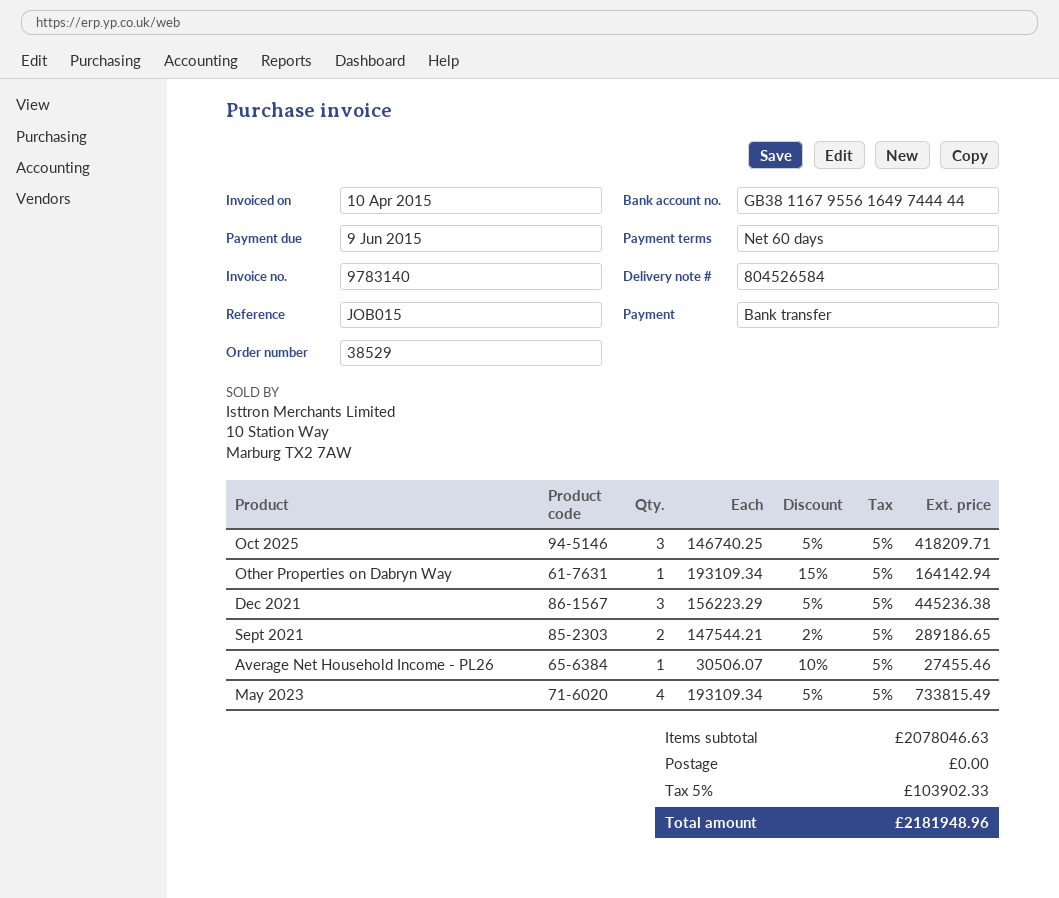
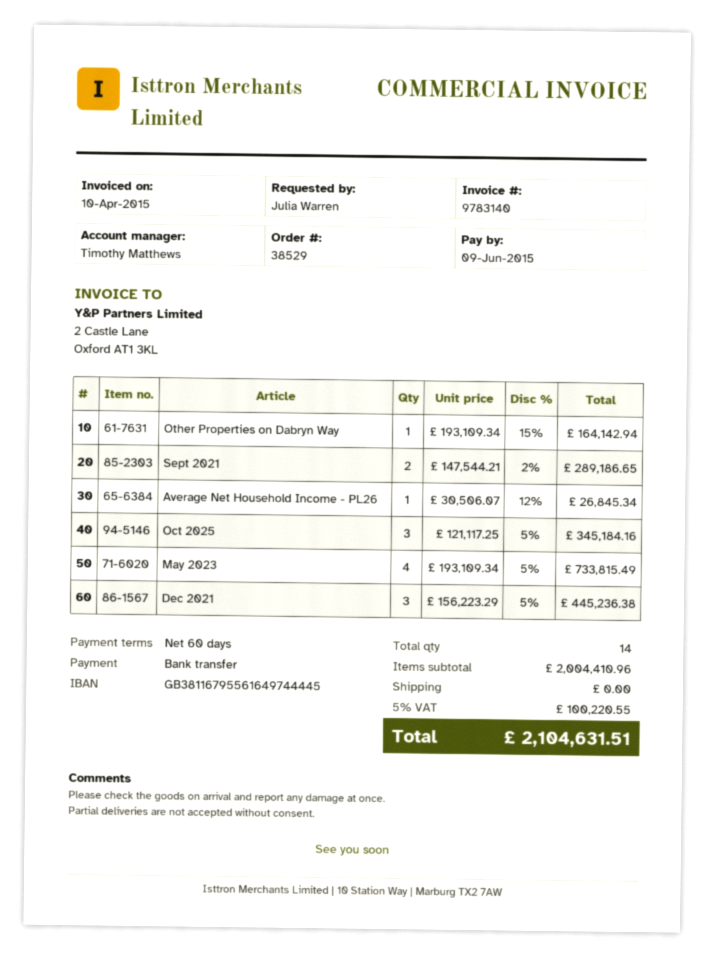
bank account: GB38116795561649744444 -> GB38116795561649744445
Oct 2025: 3 x 146740.25 - 5% = 418209.71 -> 3 x 121117.25 - 5% = 345184.16
Average Net Household Income - PL26: 1 x 30506.07 - 10% = 27455.46 -> 1 x 30506.07 - 12% = 26845.34
subtotal: 2078046.63 -> 2004410.96
tax: 5% = 103902.33 -> 5% = 100220.55
total: 2181948.96 -> 2104631.51

